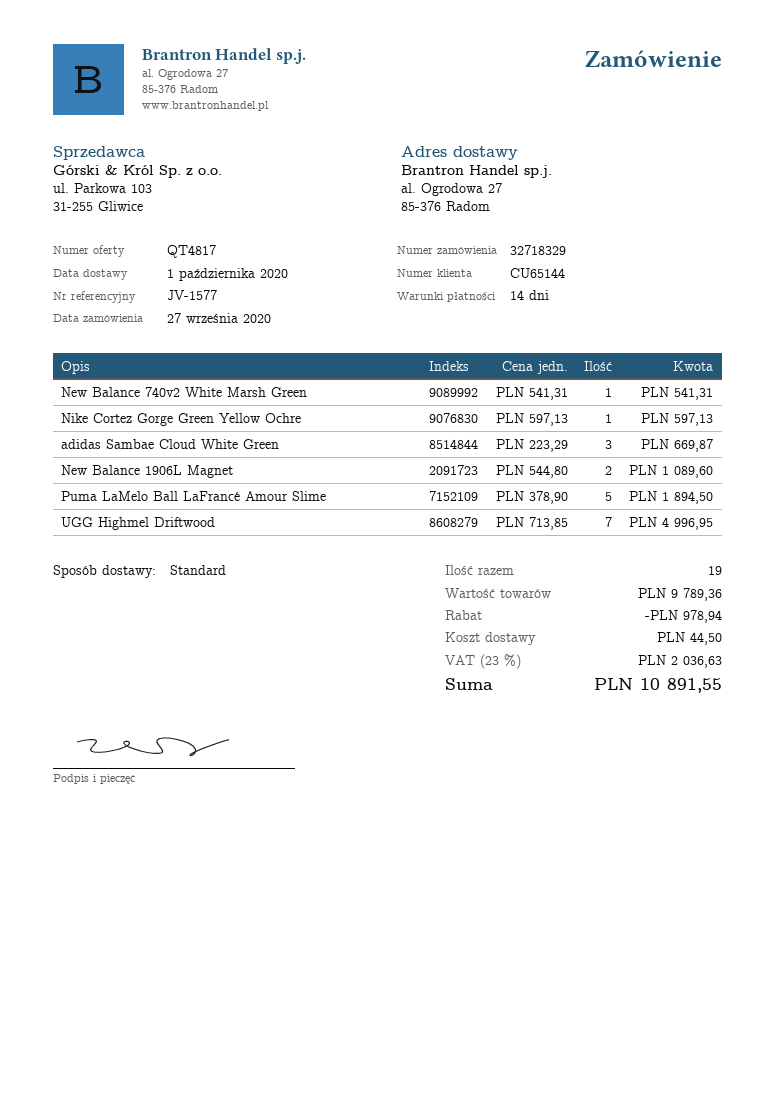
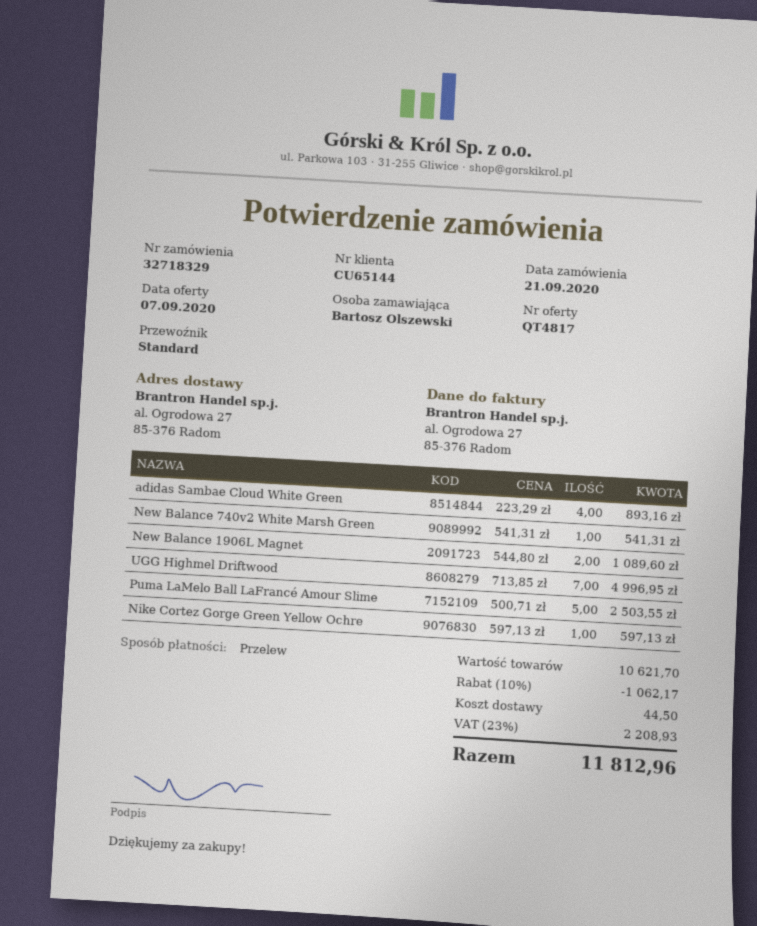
order date: 2020-09-27 -> 2020-09-21
adidas Sambae Cloud White Green: 3 x 223.29 = 669.87 -> 4 x 223.29 = 893.16
Puma LaMelo Ball LaFrancé Amour Slime: 5 x 378.90 = 1894.50 -> 5 x 500.71 = 2503.55
subtotal: 9789.36 -> 10621.70
discount: 978.94 -> 1062.17
tax: 23% = 2036.63 -> 23% = 2208.93
total: 10891.55 -> 11812.96

